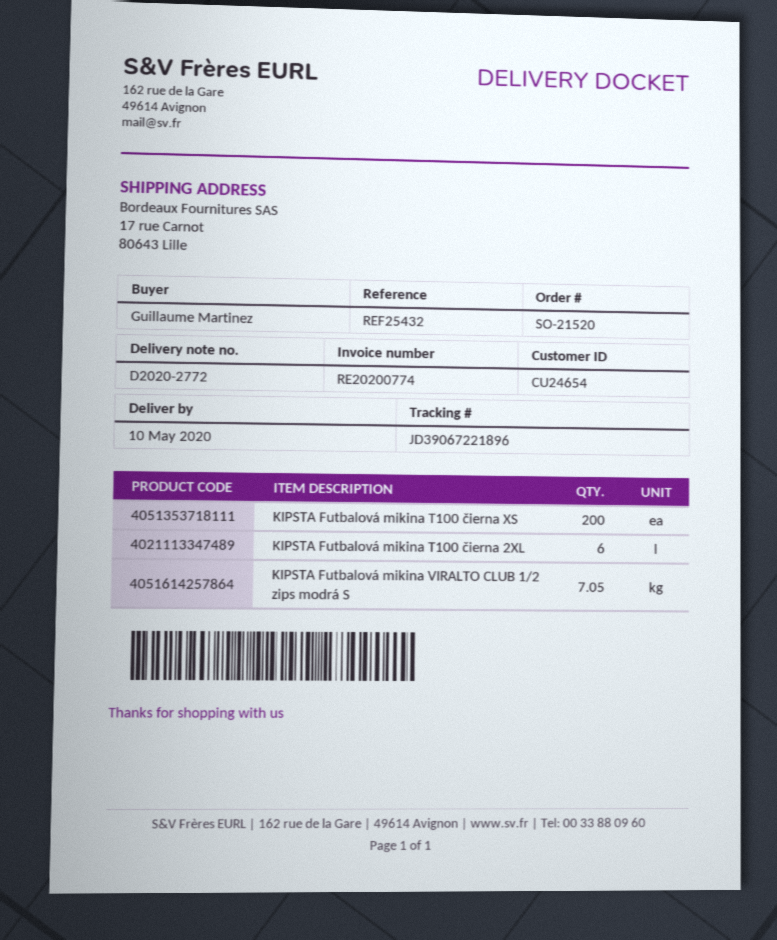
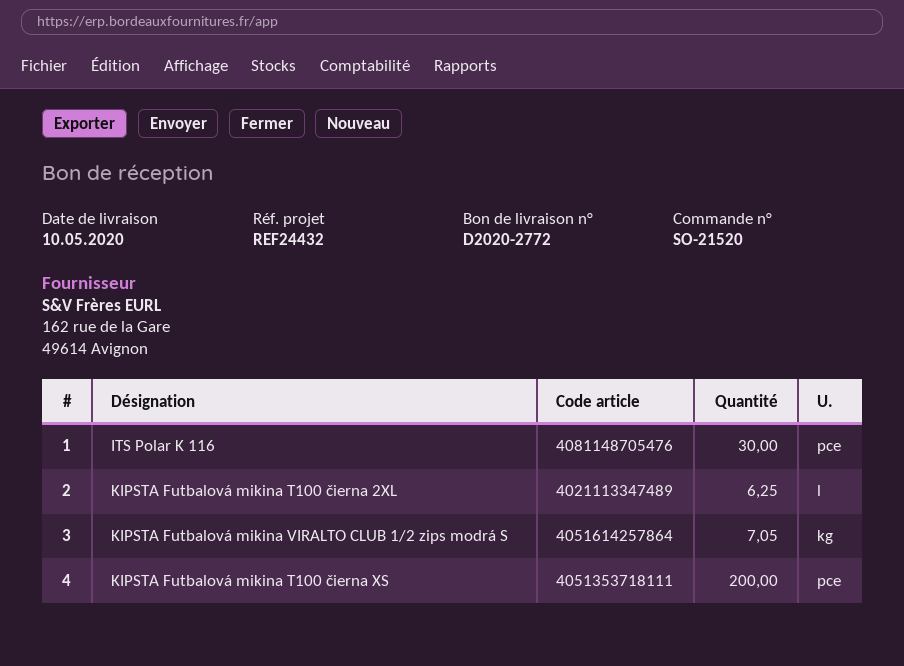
reference: REF25432 -> REF24432
KIPSTA Futbalová mikina T100 čierna 2XL: 6 -> 6.25
ITS Polar K 116: none -> 30

